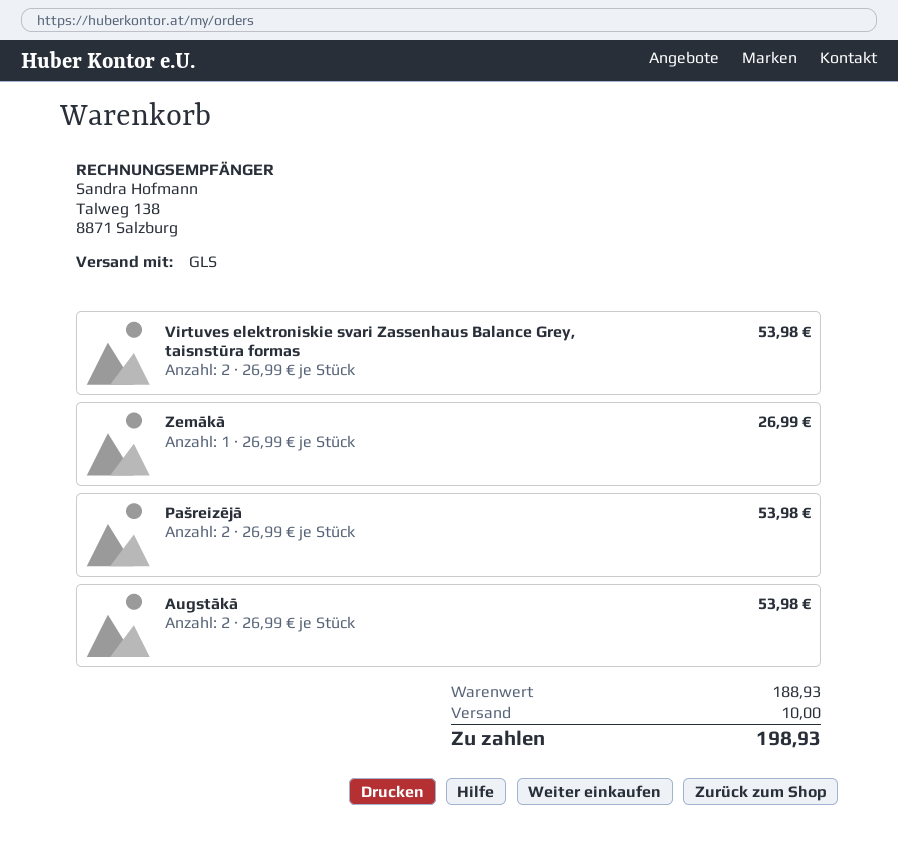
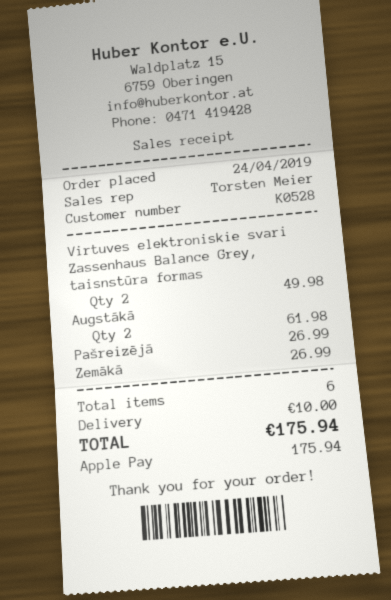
Virtuves elektroniskie svari Zassenhaus Balance Grey, taisnstūra formas: 2 for 53.98 -> 2 for 49.98
Pašreizējā: 2 for 53.98 -> 1 for 26.99
Augstākā: 2 for 53.98 -> 2 for 61.98
total: 198.93 -> 175.94

